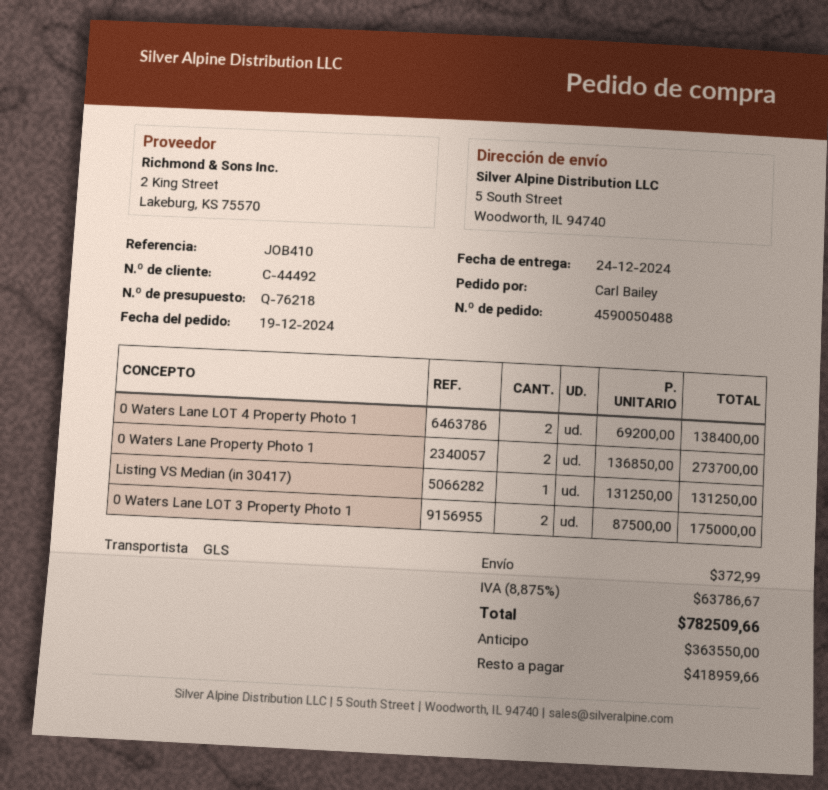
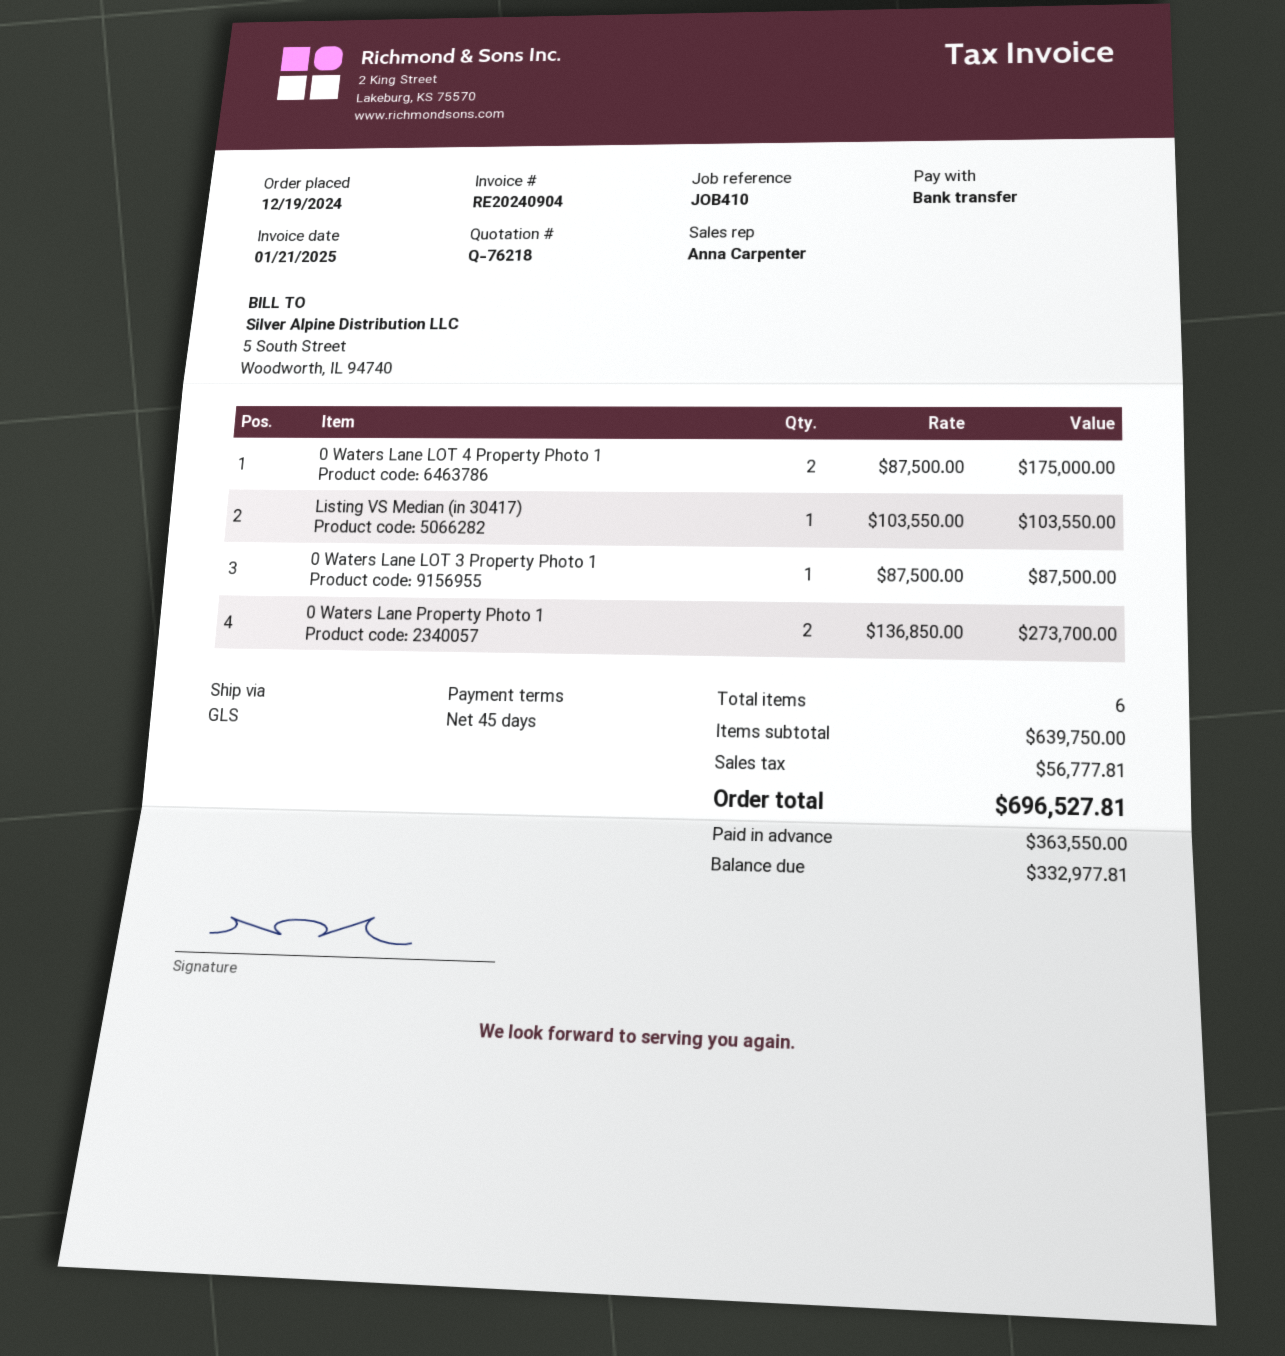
0 Waters Lane LOT 4 Property Photo 1: 2 x 69200.00 = 138400.00 -> 2 x 87500.00 = 175000.00
Listing VS Median (in 30417): 1 x 131250.00 = 131250.00 -> 1 x 103550.00 = 103550.00
0 Waters Lane LOT 3 Property Photo 1: 2 x 87500.00 = 175000.00 -> 1 x 87500.00 = 87500.00
shipping: 372.99 -> none
tax: 63786.67 -> 56777.81
total: 782509.66 -> 696527.81
balance: 418959.66 -> 332977.81

